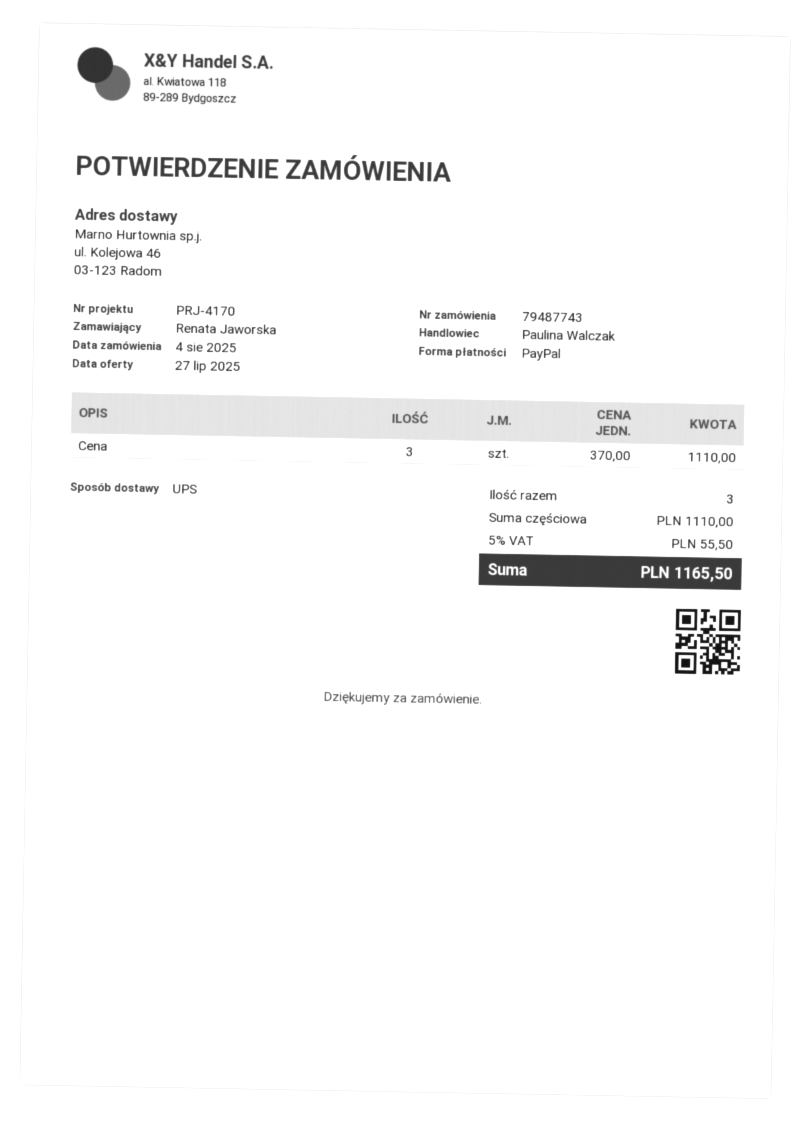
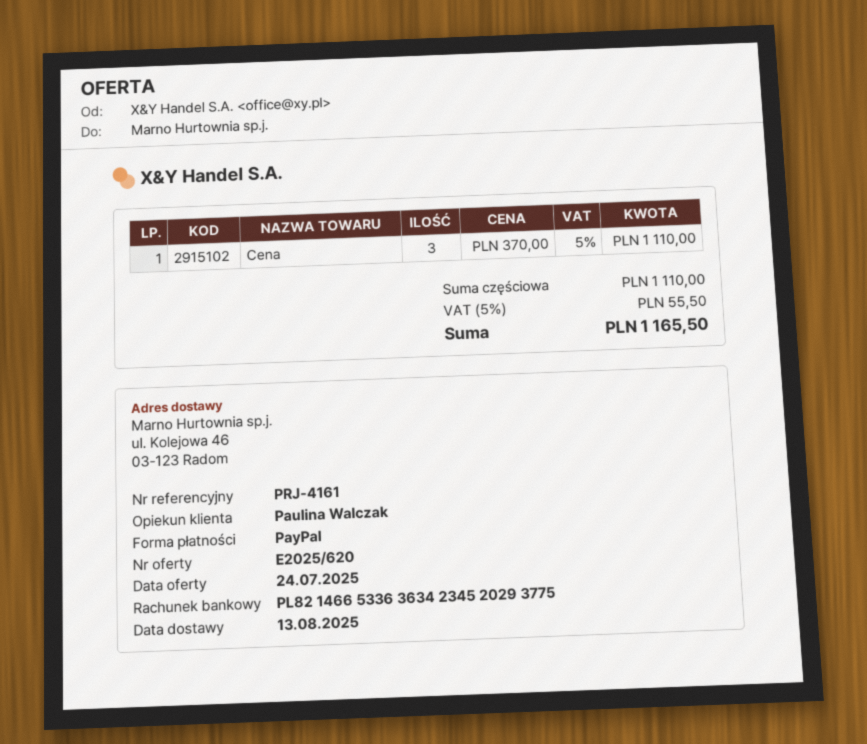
quote date: 2025-07-27 -> 2025-07-24
reference: PRJ-4170 -> PRJ-4161

